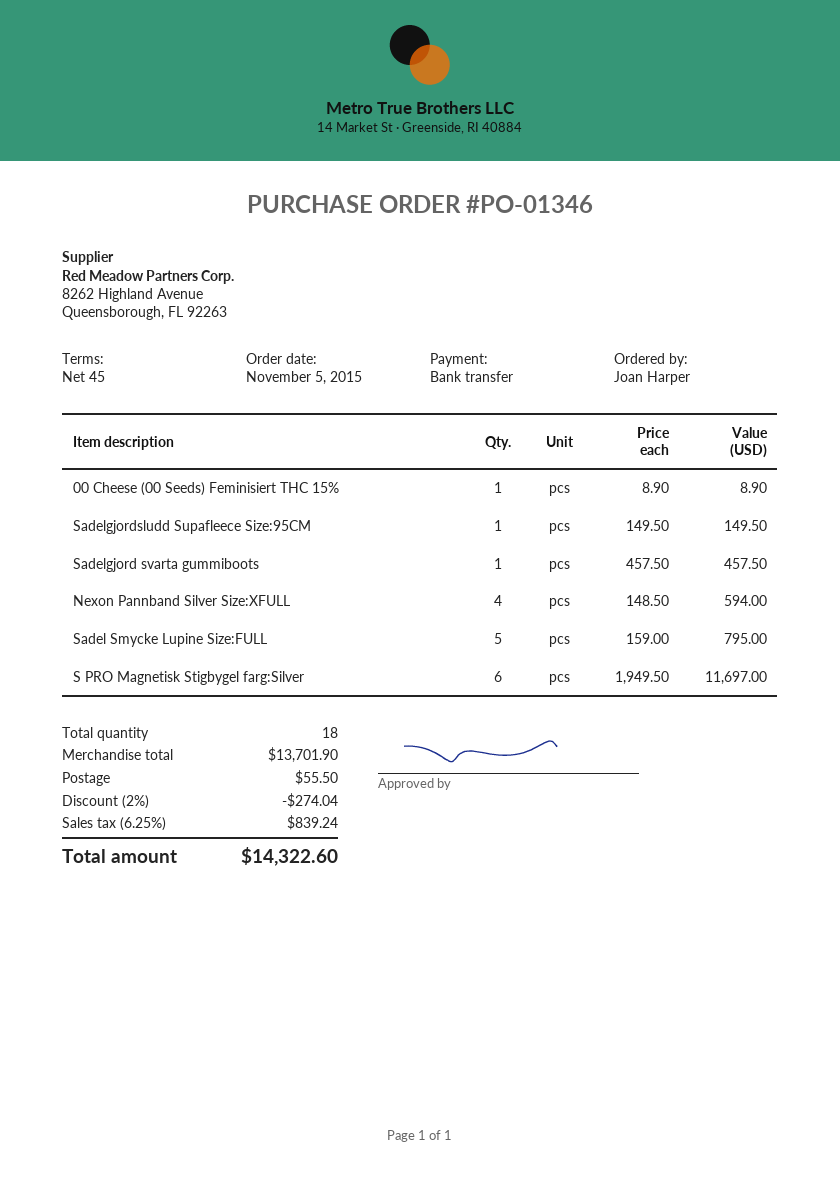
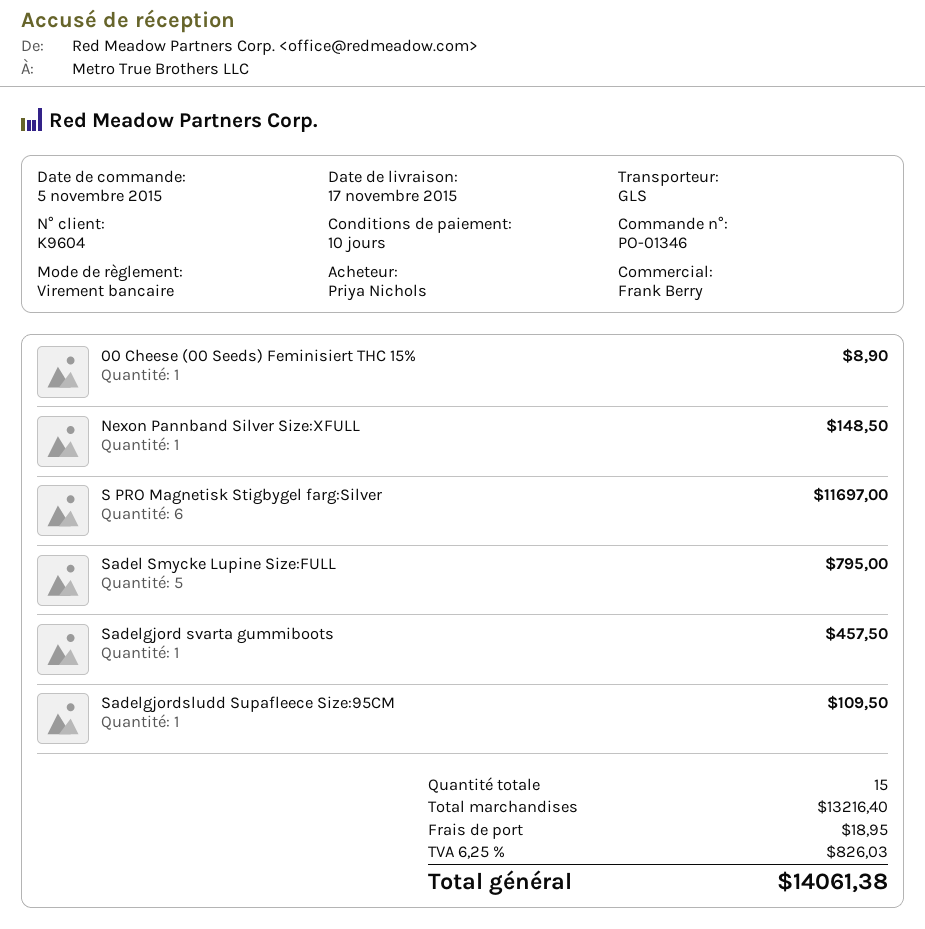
payment terms: 45 days -> 10 days
ordered by: Joan Harper -> Priya Nichols
Sadelgjordsludd Supafleece Size:95CM: 1 for 149.50 -> 1 for 109.50
Nexon Pannband Silver Size:XFULL: 4 for 594.00 -> 1 for 148.50
total quantity: 18 -> 15
subtotal: 13701.90 -> 13216.40
discount: 2% = 274.04 -> none
shipping: 55.50 -> 18.95
tax: 6.25% = 839.24 -> 6.25% = 826.03
total: 14322.60 -> 14061.38

